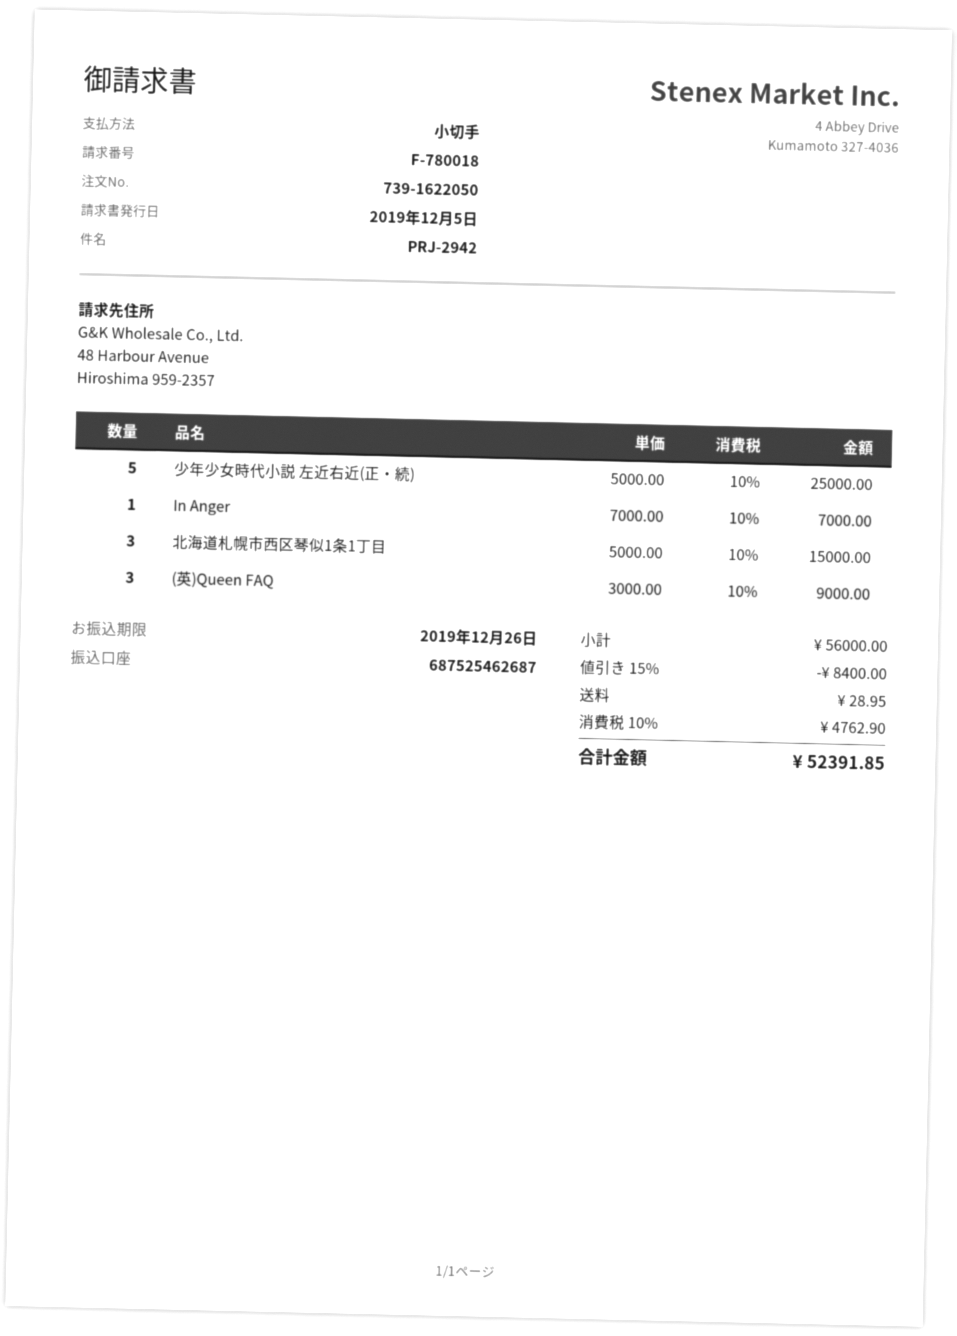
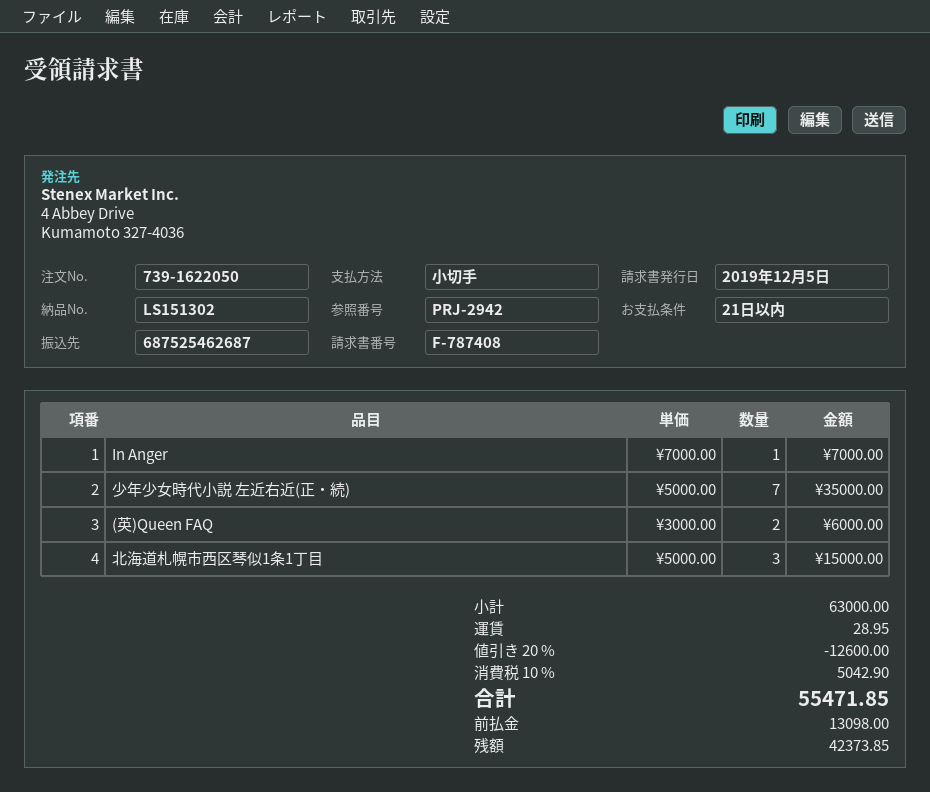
invoice number: F-780018 -> F-787408
少年少女時代小説 左近右近(正・続): 5 x 5000.00 = 25000.00 -> 7 x 5000.00 = 35000.00
(英)Queen FAQ: 3 x 3000.00 = 9000.00 -> 2 x 3000.00 = 6000.00
subtotal: 56000.00 -> 63000.00
discount: 15% = 8400.00 -> 20% = 12600.00
tax: 10% = 4762.90 -> 10% = 5042.90
total: 52391.85 -> 55471.85

